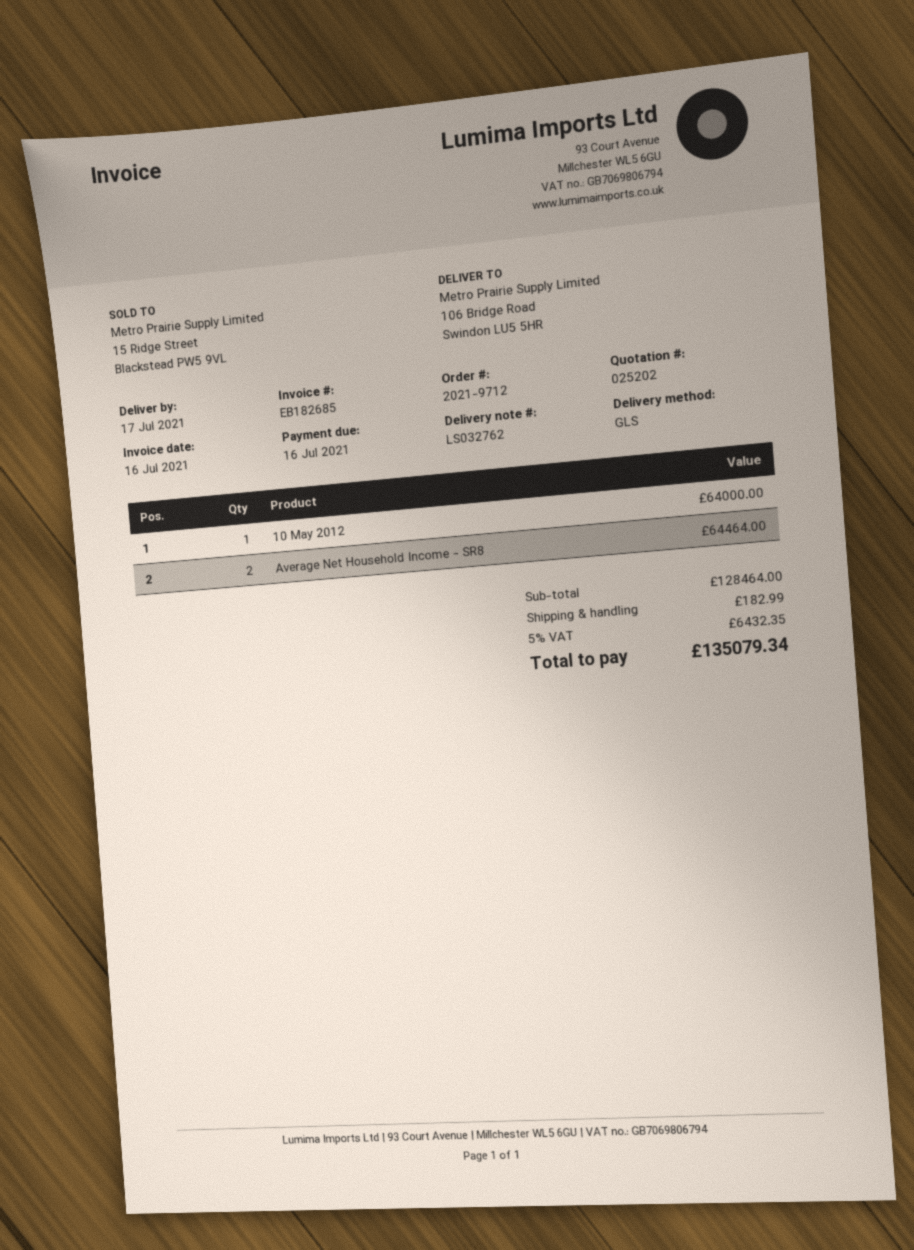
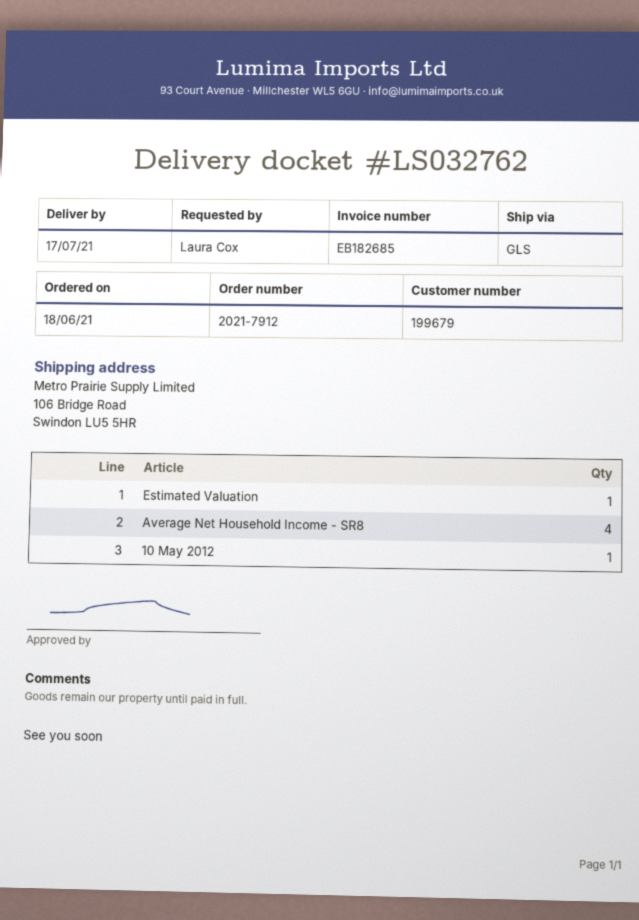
order number: 2021-9712 -> 2021-7912
Average Net Household Income - SR8: 2 -> 4
Estimated Valuation: none -> 1

